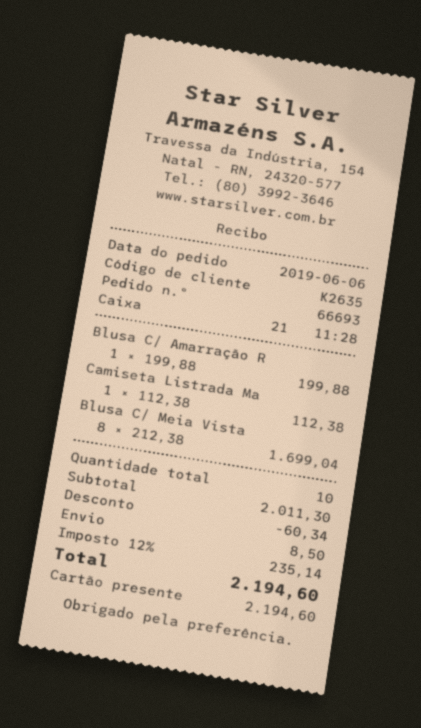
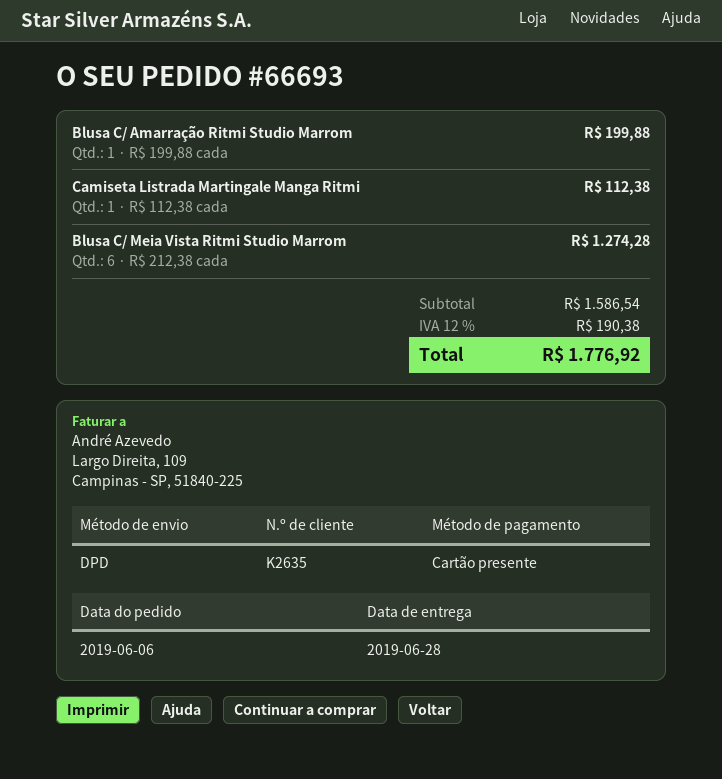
Blusa C/ Meia Vista: 8 x 212.38 = 1699.04 -> 6 x 212.38 = 1274.28
subtotal: 2011.30 -> 1586.54
discount: 60.34 -> none
shipping: 8.50 -> none
tax: 12% = 235.14 -> 12% = 190.38
total: 2194.60 -> 1776.92

